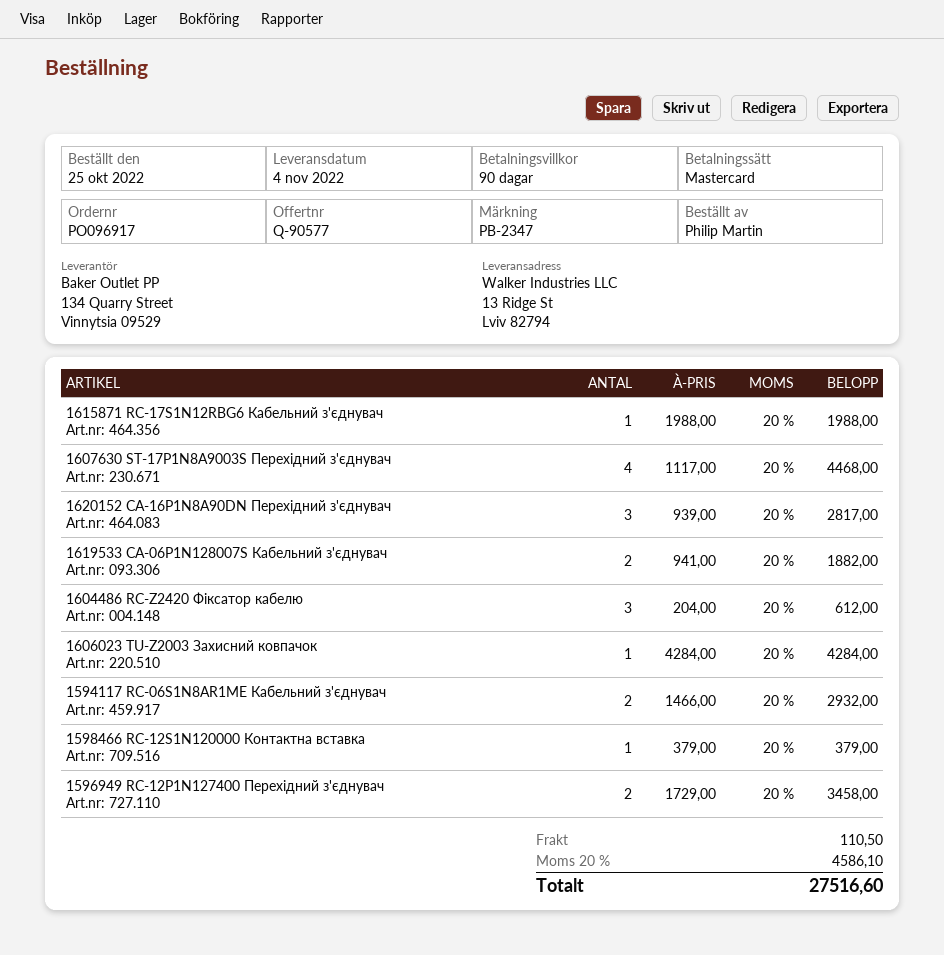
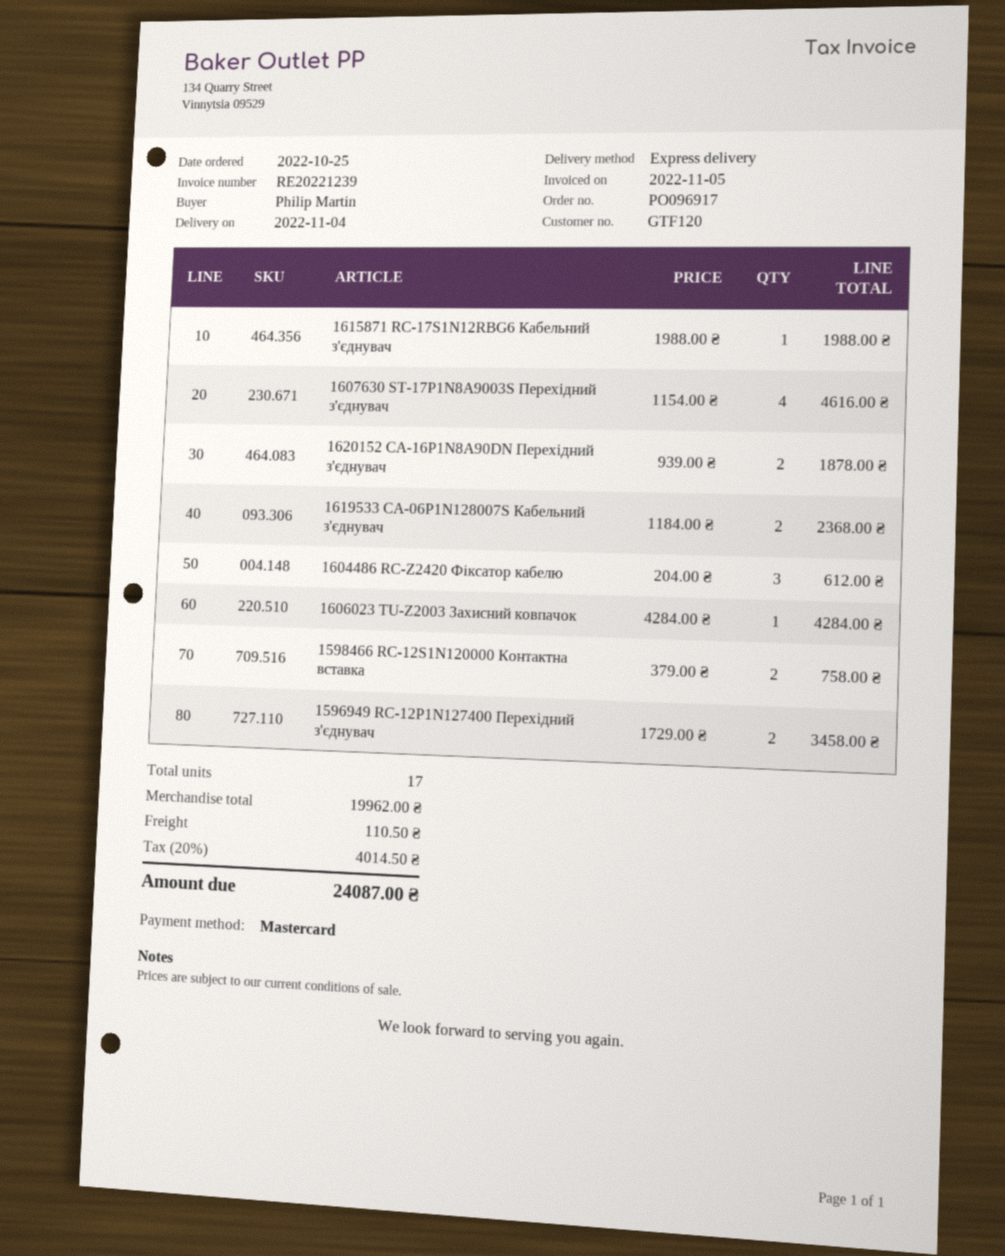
1607630 ST-17P1N8A9003S Перехідний з'єднувач: 4 x 1117.00 = 4468.00 -> 4 x 1154.00 = 4616.00
1620152 CA-16P1N8A90DN Перехідний з'єднувач: 3 x 939.00 = 2817.00 -> 2 x 939.00 = 1878.00
1619533 CA-06P1N128007S Кабельний з'єднувач: 2 x 941.00 = 1882.00 -> 2 x 1184.00 = 2368.00
1594117 RC-06S1N8AR1ME Кабельний з'єднувач: 2 x 1466.00 = 2932.00 -> none
1598466 RC-12S1N120000 Контактна вставка: 1 x 379.00 = 379.00 -> 2 x 379.00 = 758.00
tax: 20% = 4586.10 -> 20% = 4014.50
total: 27516.60 -> 24087.00

